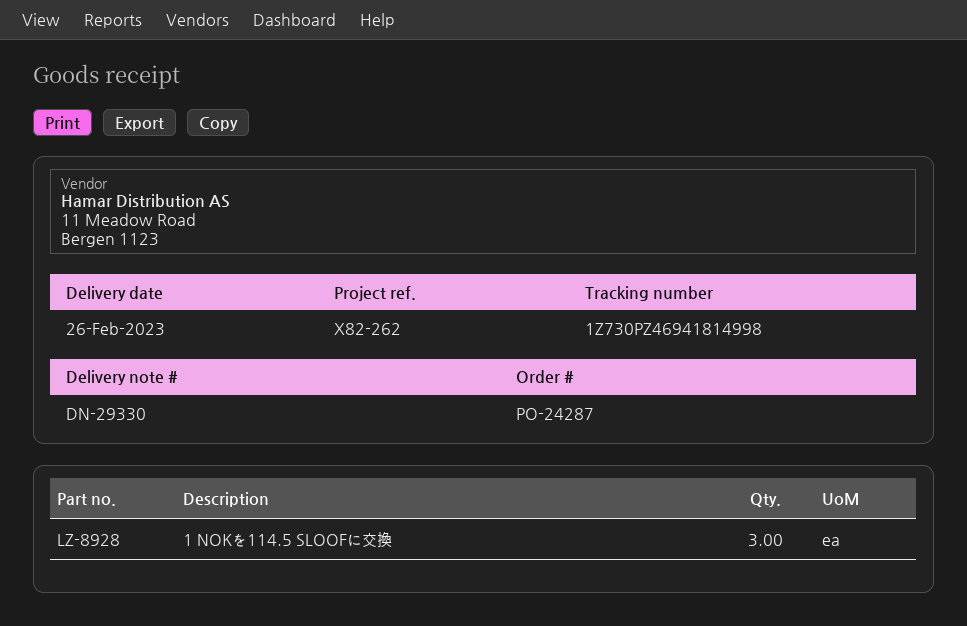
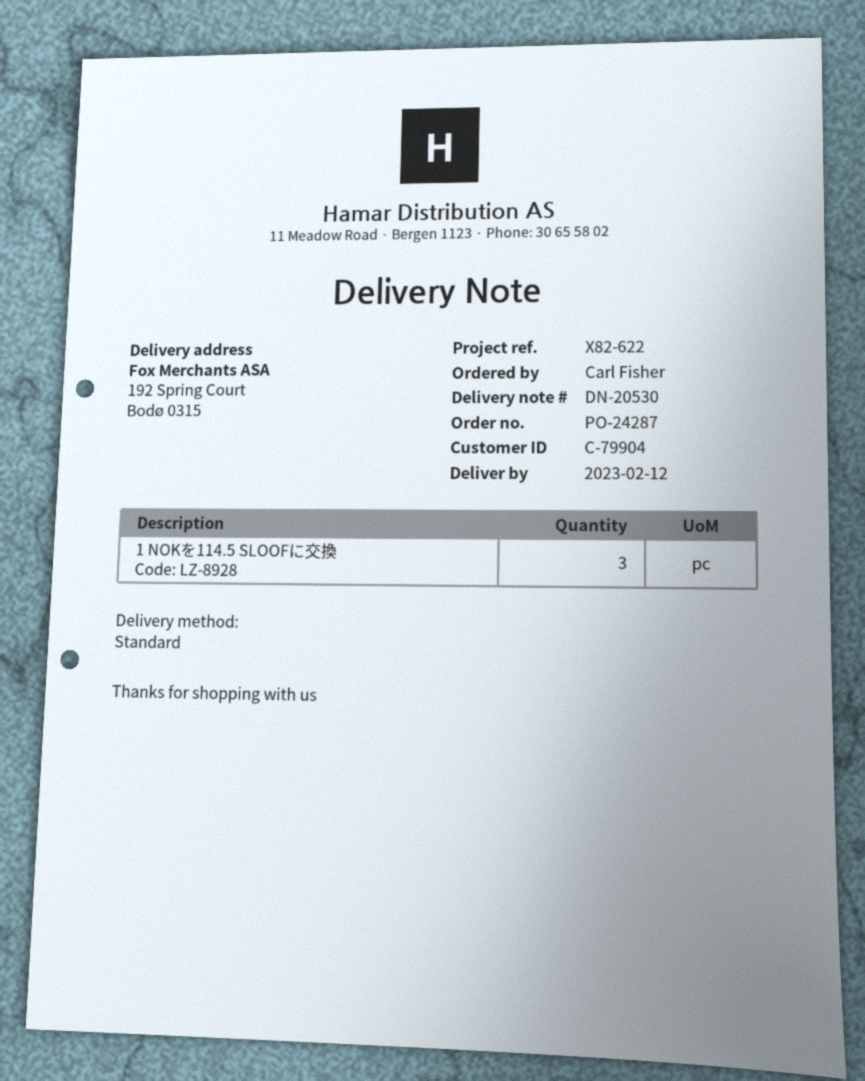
delivery note number: DN-29330 -> DN-20530
delivery date: 2023-02-26 -> 2023-02-12
reference: X82-262 -> X82-622

